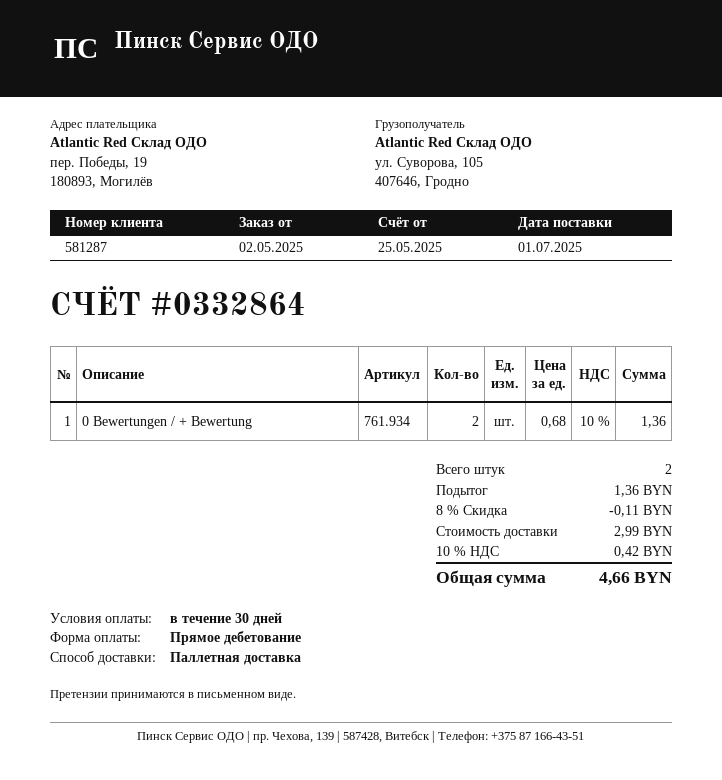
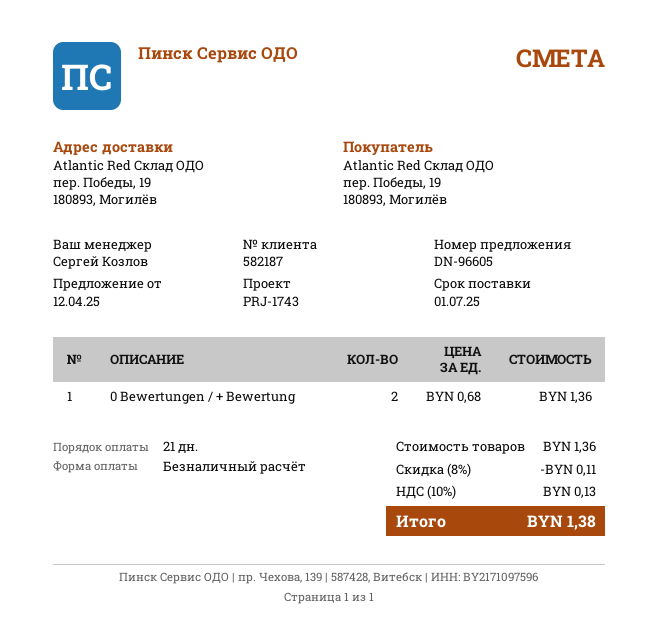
payment terms: 30 days -> 21 days
customer number: 581287 -> 582187
payment method: direct debit -> bank transfer
ship to: ул. Суворова, 105, 407646, Гродно -> пер. Победы, 19, 180893, Могилёв
shipping: 2.99 -> none
tax: 10% = 0.42 -> 10% = 0.13
total: 4.66 -> 1.38

